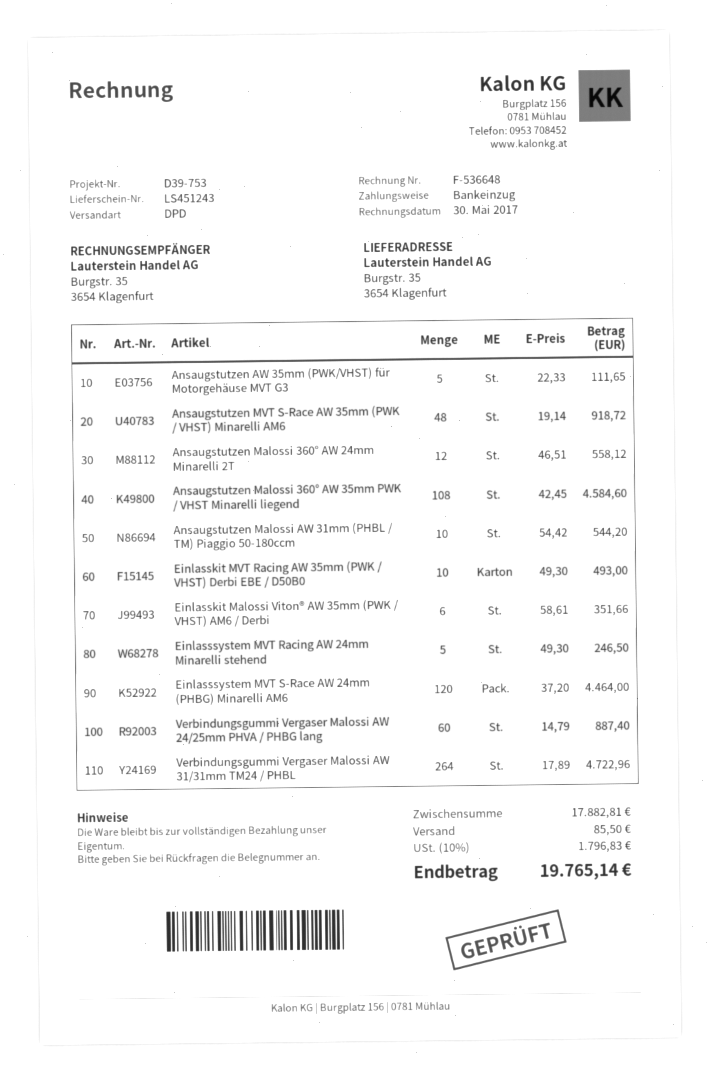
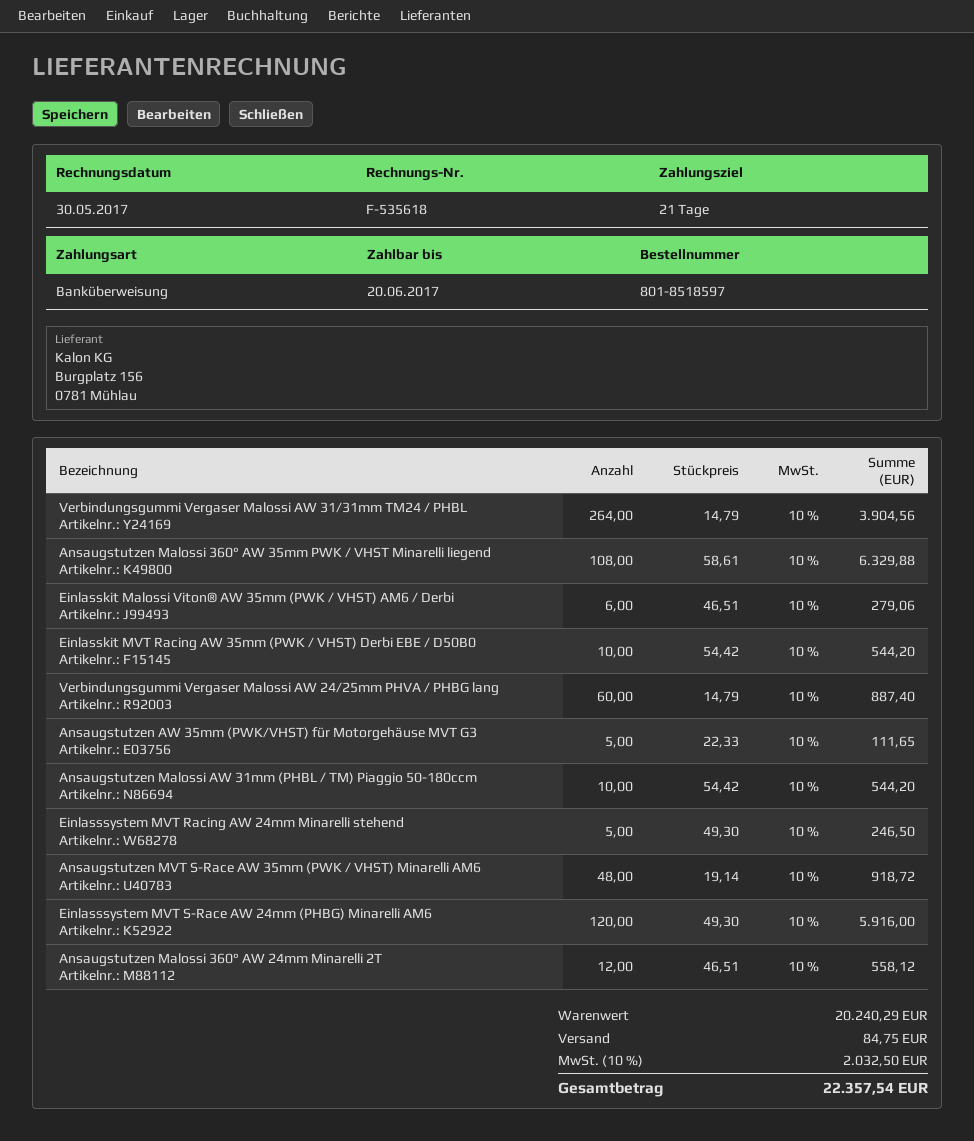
invoice number: F-536648 -> F-535618
payment method: direct debit -> bank transfer
Ansaugstutzen Malossi 360° AW 35mm PWK / VHST Minarelli liegend: 108 x 42.45 = 4584.60 -> 108 x 58.61 = 6329.88
Einlasskit MVT Racing AW 35mm (PWK / VHST) Derbi EBE / D50B0: 10 x 49.30 = 493.00 -> 10 x 54.42 = 544.20
Einlasskit Malossi Viton® AW 35mm (PWK / VHST) AM6 / Derbi: 6 x 58.61 = 351.66 -> 6 x 46.51 = 279.06
Einlasssystem MVT S-Race AW 24mm (PHBG) Minarelli AM6: 120 x 37.20 = 4464.00 -> 120 x 49.30 = 5916.00
Verbindungsgummi Vergaser Malossi AW 31/31mm TM24 / PHBL: 264 x 17.89 = 4722.96 -> 264 x 14.79 = 3904.56
subtotal: 17882.81 -> 20240.29
shipping: 85.50 -> 84.75
tax: 10% = 1796.83 -> 10% = 2032.50
total: 19765.14 -> 22357.54

